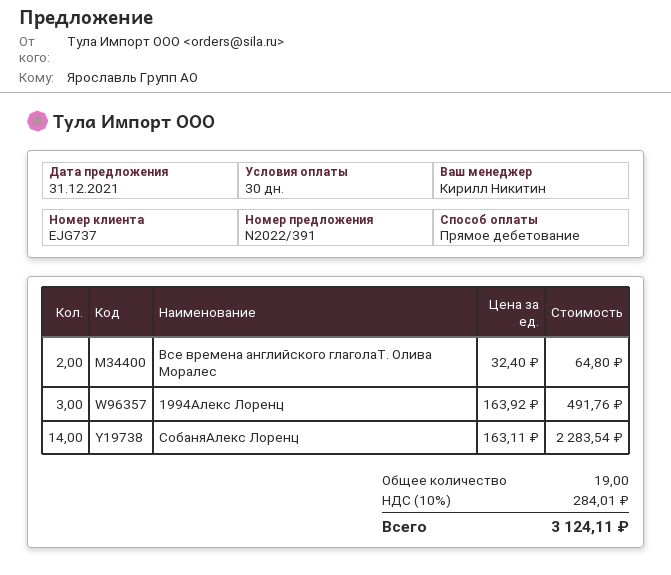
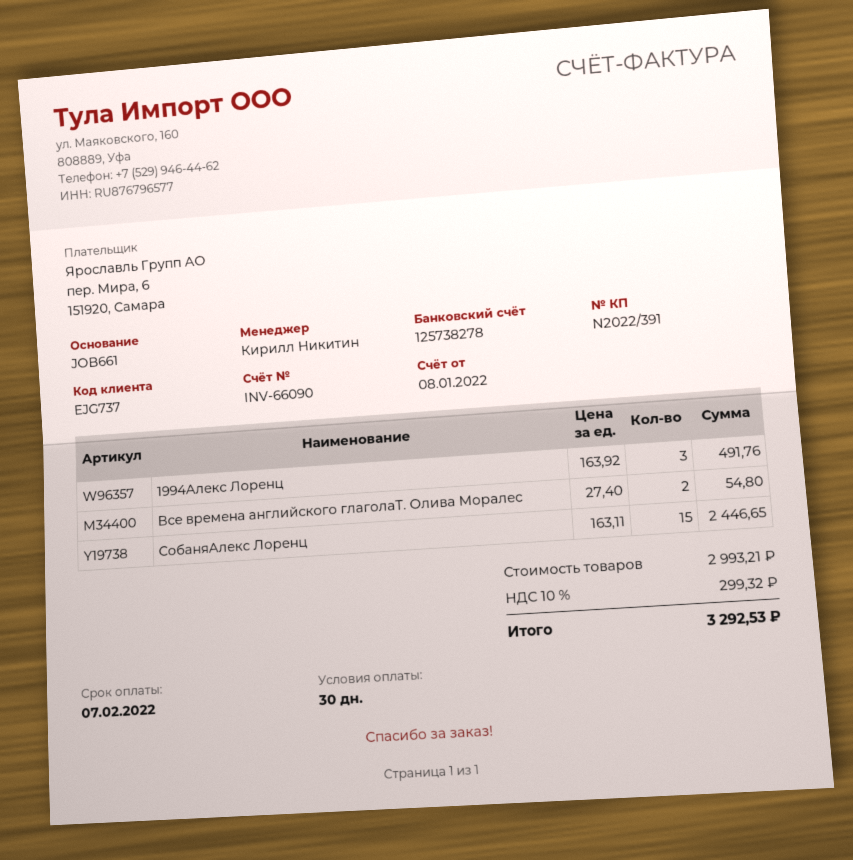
Все времена английского глаголаТ. Олива Моралес: 2 x 32.40 = 64.80 -> 2 x 27.40 = 54.80
СобаняАлекс Лоренц: 14 x 163.11 = 2283.54 -> 15 x 163.11 = 2446.65
tax: 10% = 284.01 -> 10% = 299.32
total: 3124.11 -> 3292.53

